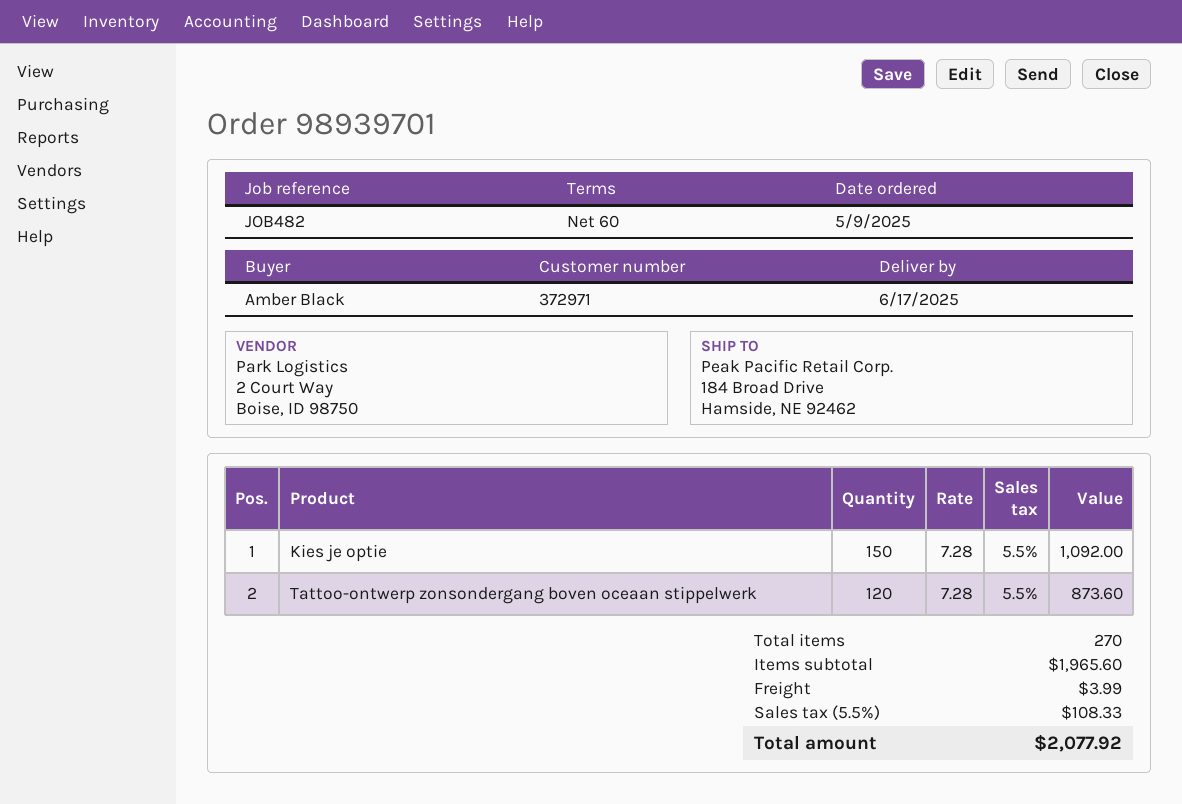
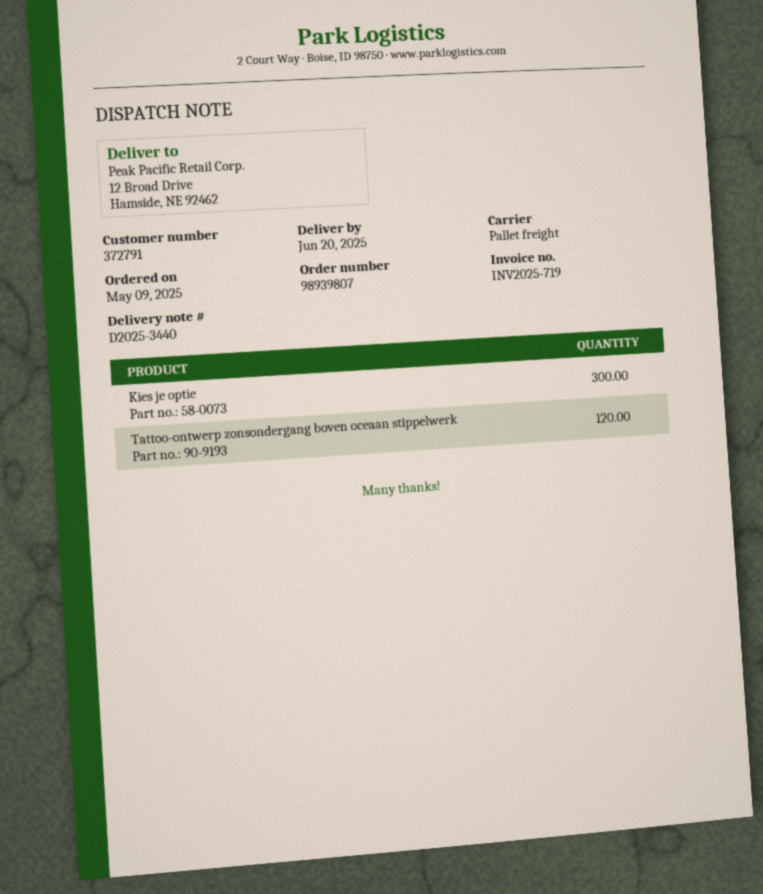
order number: 98939701 -> 98939807
delivery date: 2025-06-17 -> 2025-06-20
customer number: 372971 -> 372791
ship to: 184 Broad Drive, Hamside, NE 92462 -> 12 Broad Drive, Hamside, NE 92462
Kies je optie: 150 -> 300

